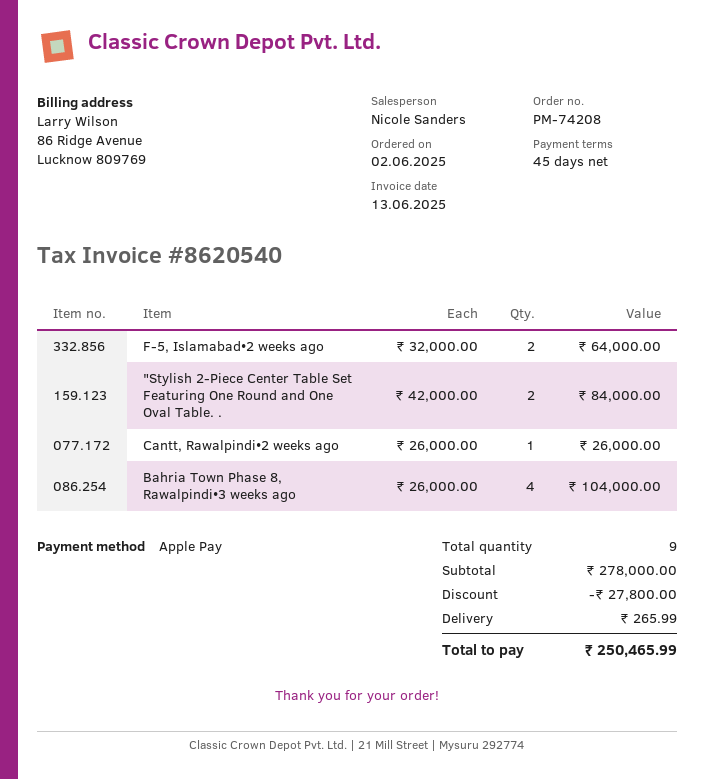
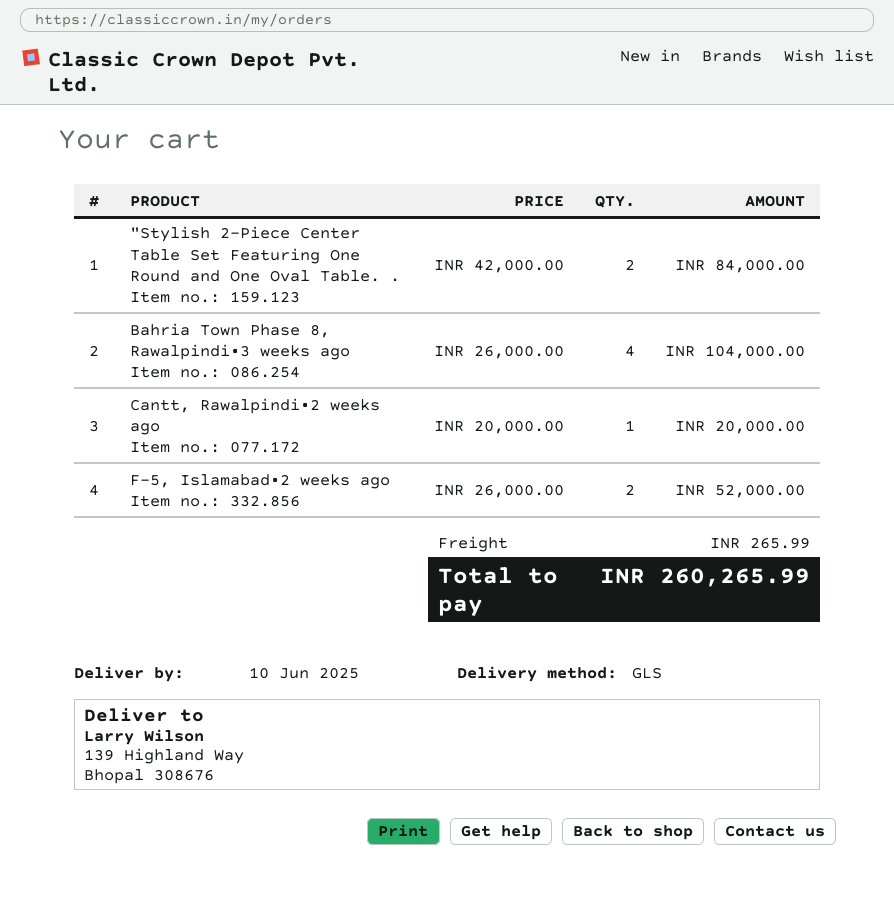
F-5, Islamabad•2 weeks ago: 2 x 32000.00 = 64000.00 -> 2 x 26000.00 = 52000.00
Cantt, Rawalpindi•2 weeks ago: 1 x 26000.00 = 26000.00 -> 1 x 20000.00 = 20000.00
discount: 27800.00 -> none
total: 250465.99 -> 260265.99

